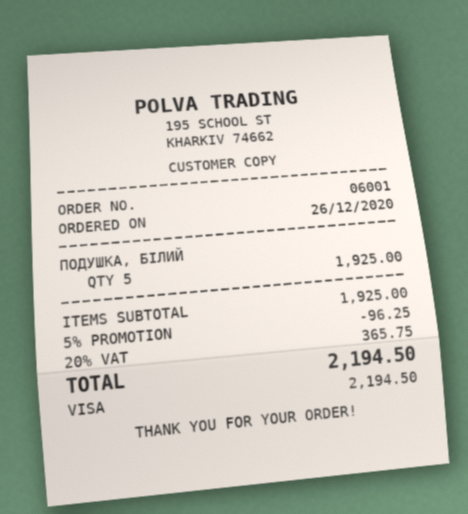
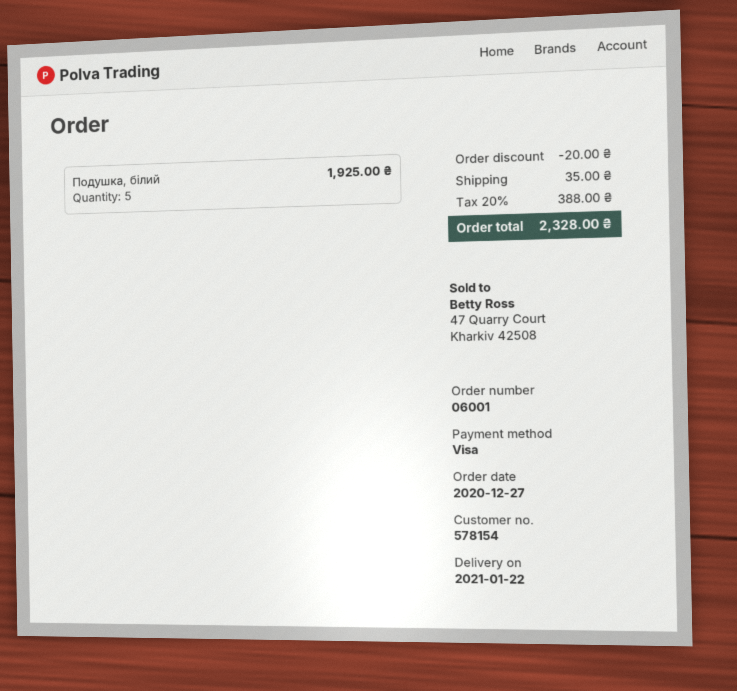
order date: 2020-12-26 -> 2020-12-27
discount: 96.25 -> 20.00
shipping: none -> 35.00
tax: 20% = 365.75 -> 20% = 388.00
total: 2194.50 -> 2328.00

